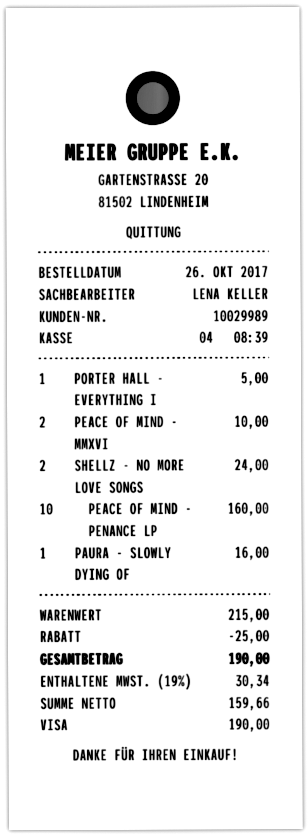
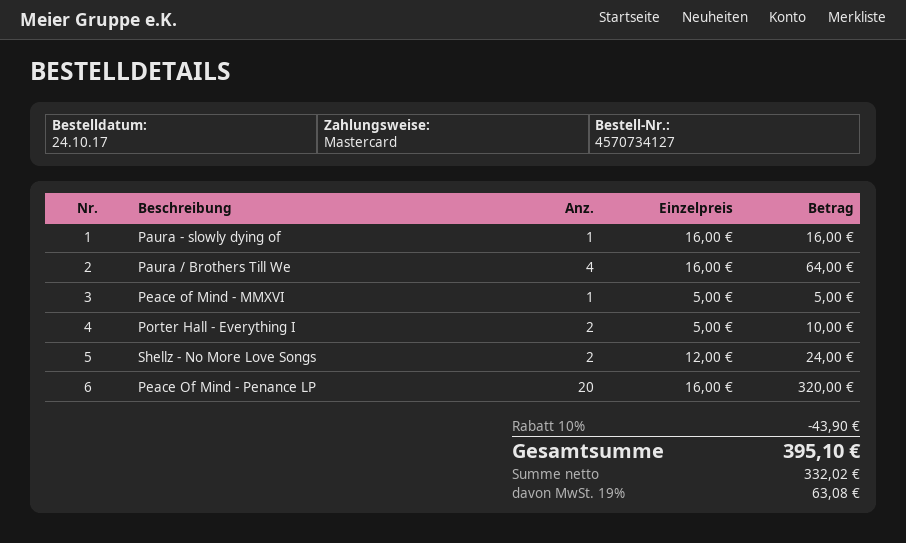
order date: 2017-10-26 -> 2017-10-24
payment method: Visa -> Mastercard
PORTER HALL - EVERYTHING I: 1 for 5.00 -> 2 for 10.00
PEACE OF MIND - MMXVI: 2 for 10.00 -> 1 for 5.00
PEACE OF MIND - PENANCE LP: 10 for 160.00 -> 20 for 320.00
Paura / Brothers Till We: none -> 4 for 64.00
discount: 25.00 -> 43.90
net: 159.66 -> 332.02
tax: 19% = 30.34 -> 19% = 63.08
total: 190.00 -> 395.10

